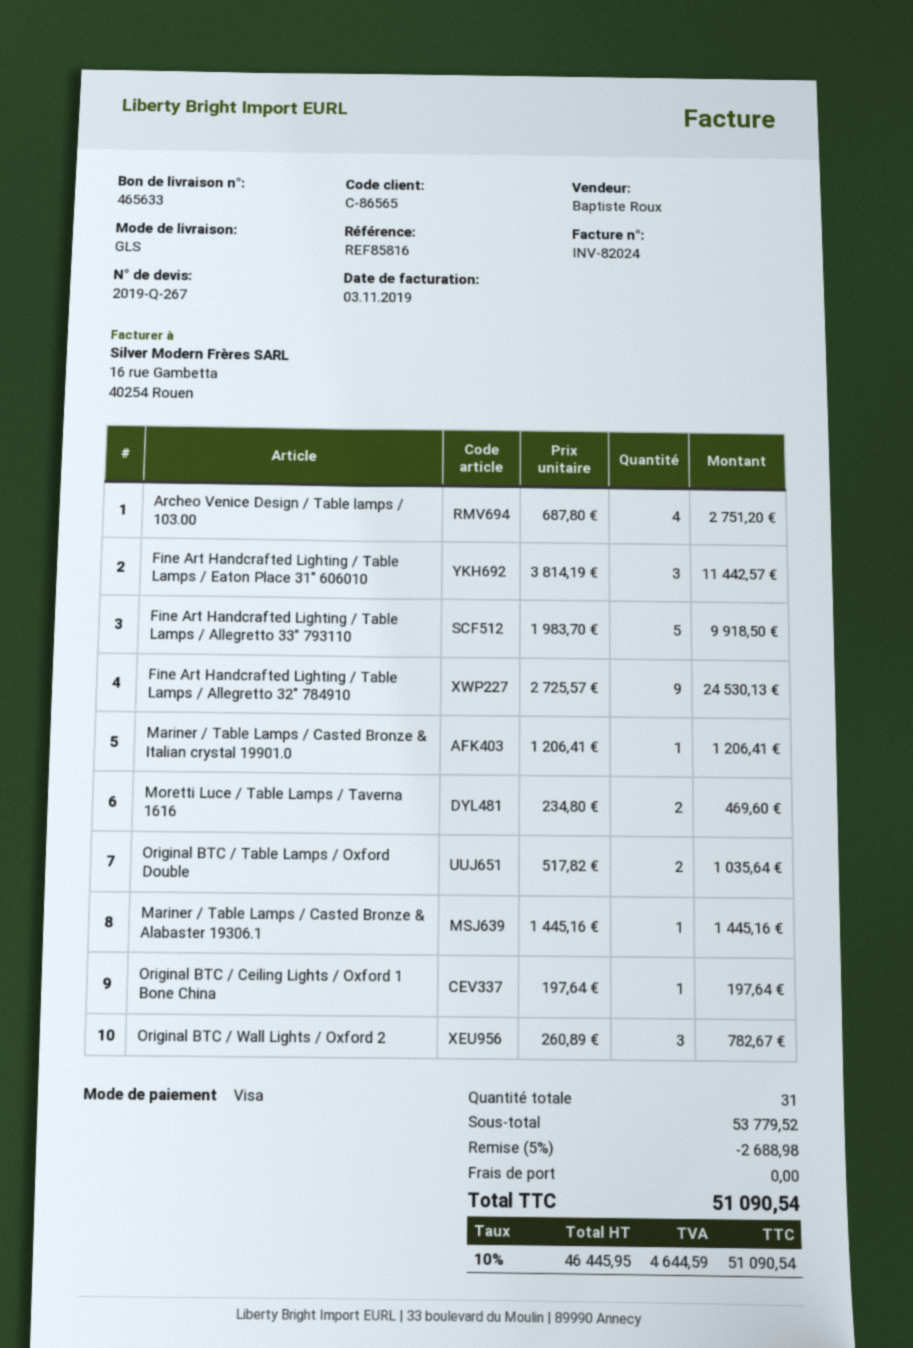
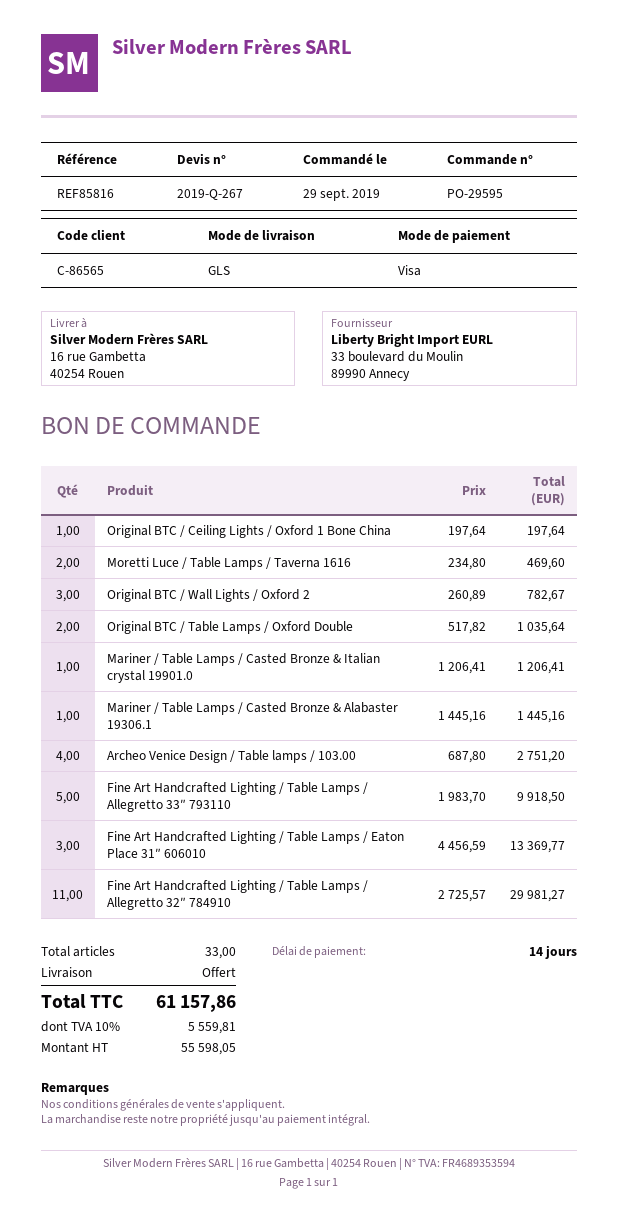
Fine Art Handcrafted Lighting / Table Lamps / Eaton Place 31″ 606010: 3 x 3814.19 = 11442.57 -> 3 x 4456.59 = 13369.77
Fine Art Handcrafted Lighting / Table Lamps / Allegretto 32″ 784910: 9 x 2725.57 = 24530.13 -> 11 x 2725.57 = 29981.27
total quantity: 31 -> 33
discount: 5% = 2688.98 -> none
net: 46445.95 -> 55598.05
tax: 10% = 4644.59 -> 10% = 5559.81
total: 51090.54 -> 61157.86

